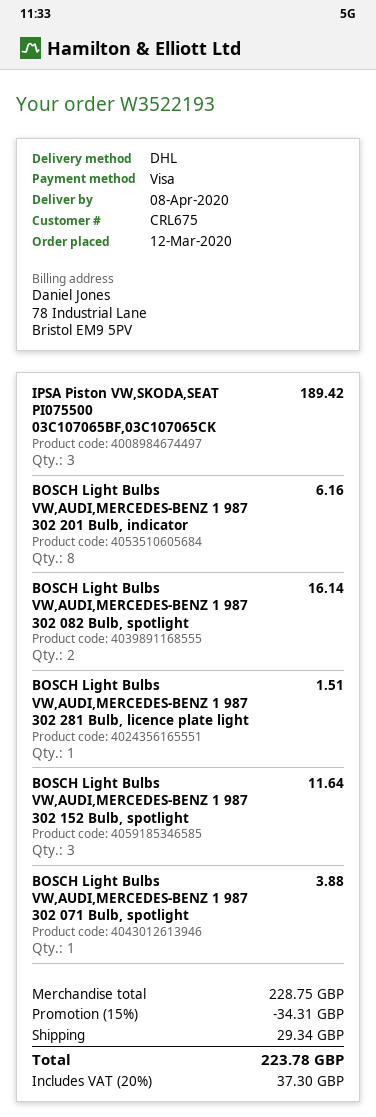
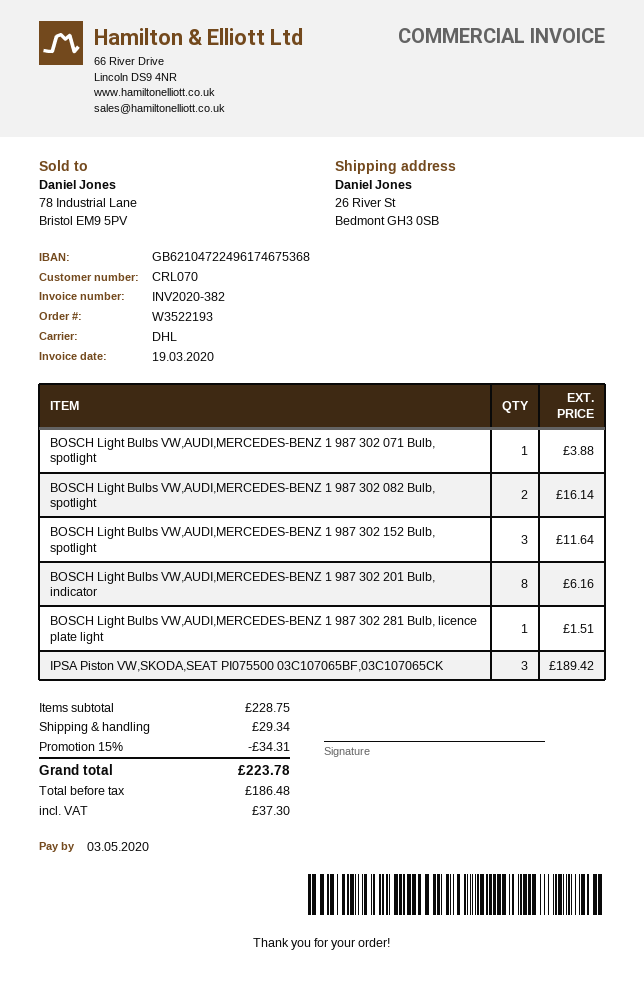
customer number: CRL675 -> CRL070

